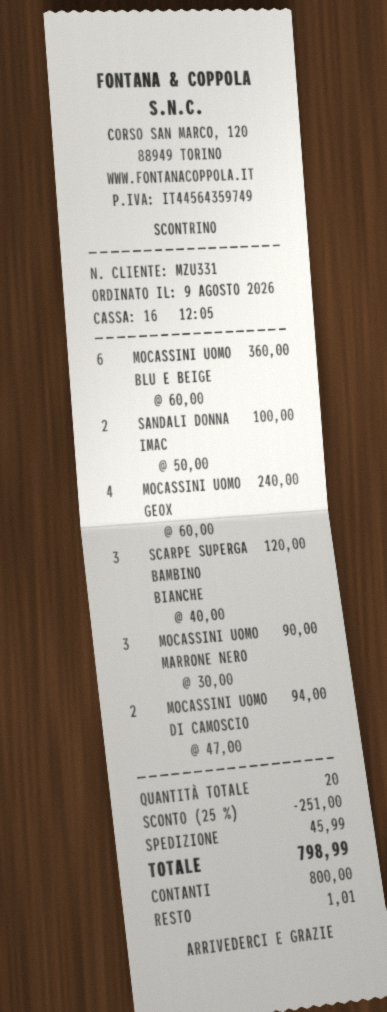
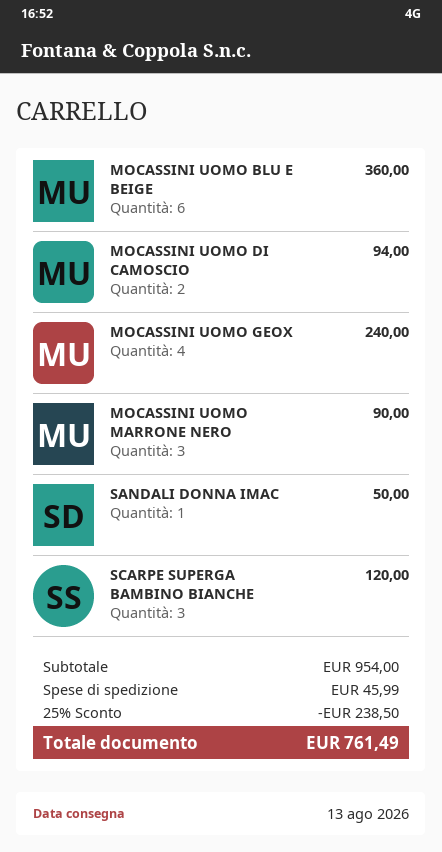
SANDALI DONNA IMAC: 2 for 100.00 -> 1 for 50.00
discount: 25% = 251.00 -> 25% = 238.50
total: 798.99 -> 761.49

